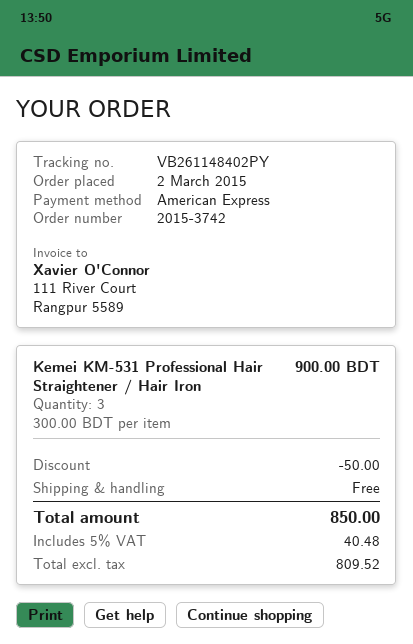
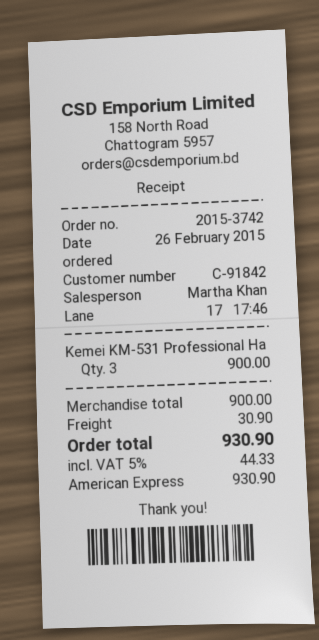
order date: 2015-03-02 -> 2015-02-26
discount: 50.00 -> none
shipping: 0.00 -> 30.90
tax: 5% = 40.48 -> 5% = 44.33
total: 850.00 -> 930.90

